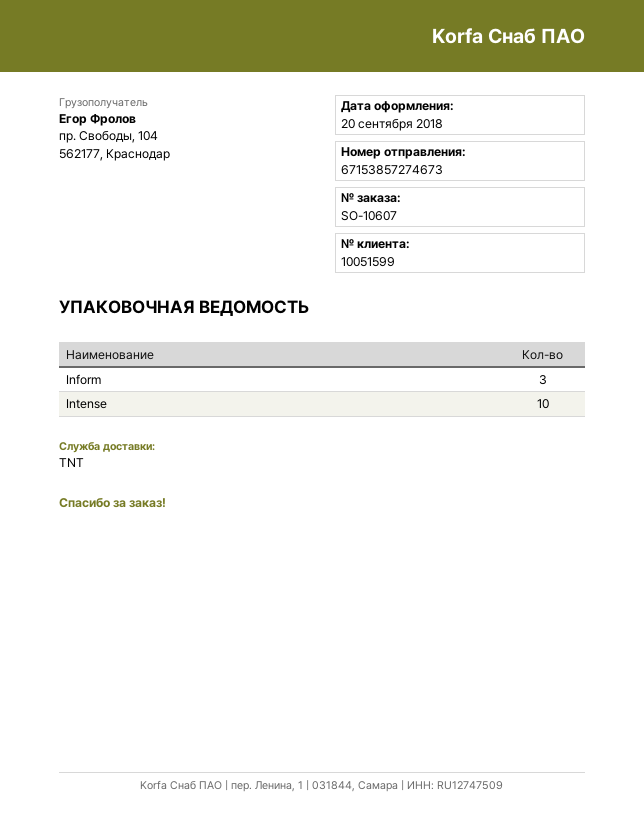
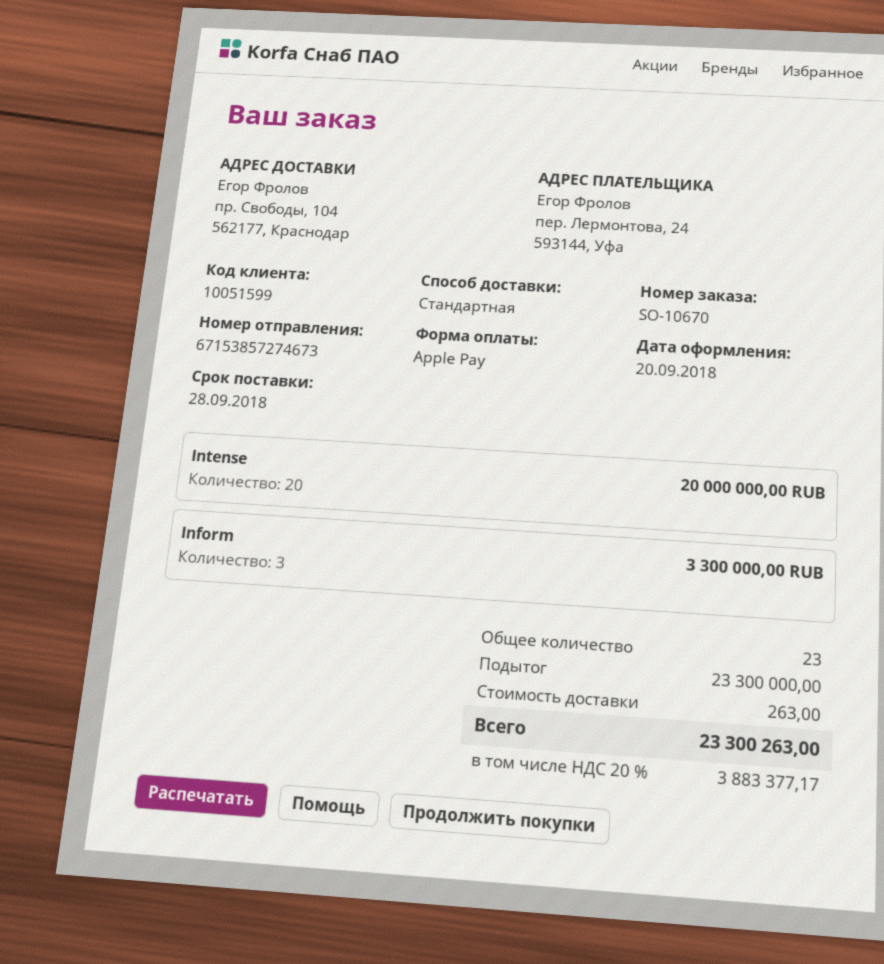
order number: SO-10607 -> SO-10670
shipping method: TNT -> standard
Intense: 10 -> 20

